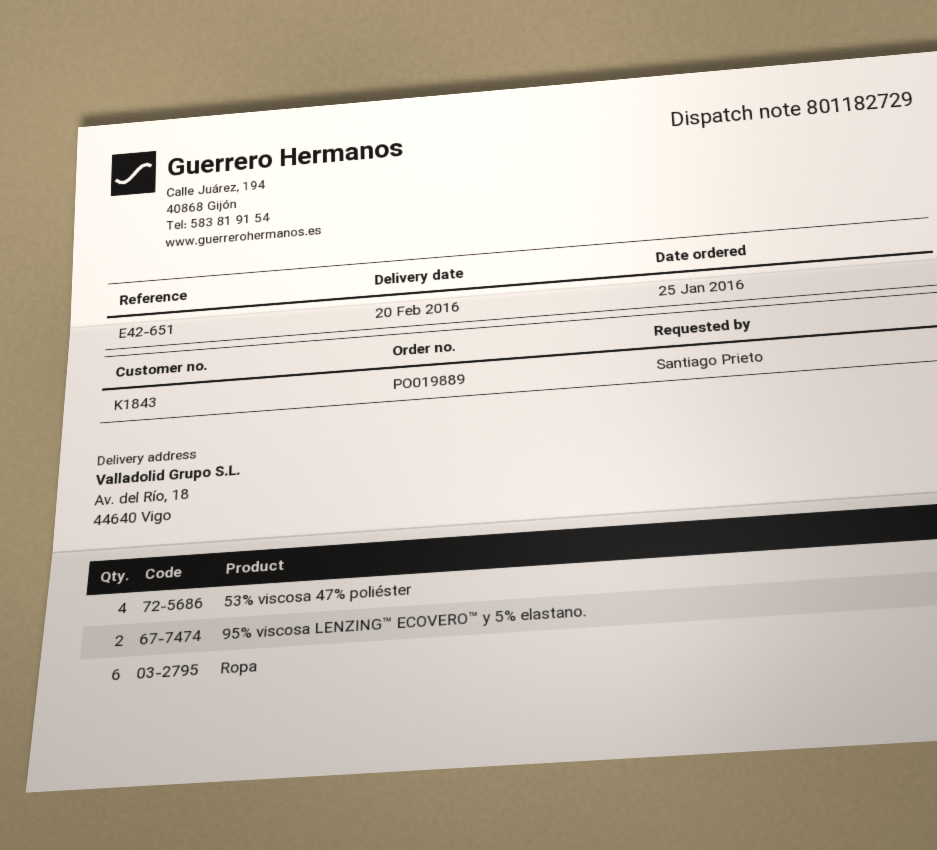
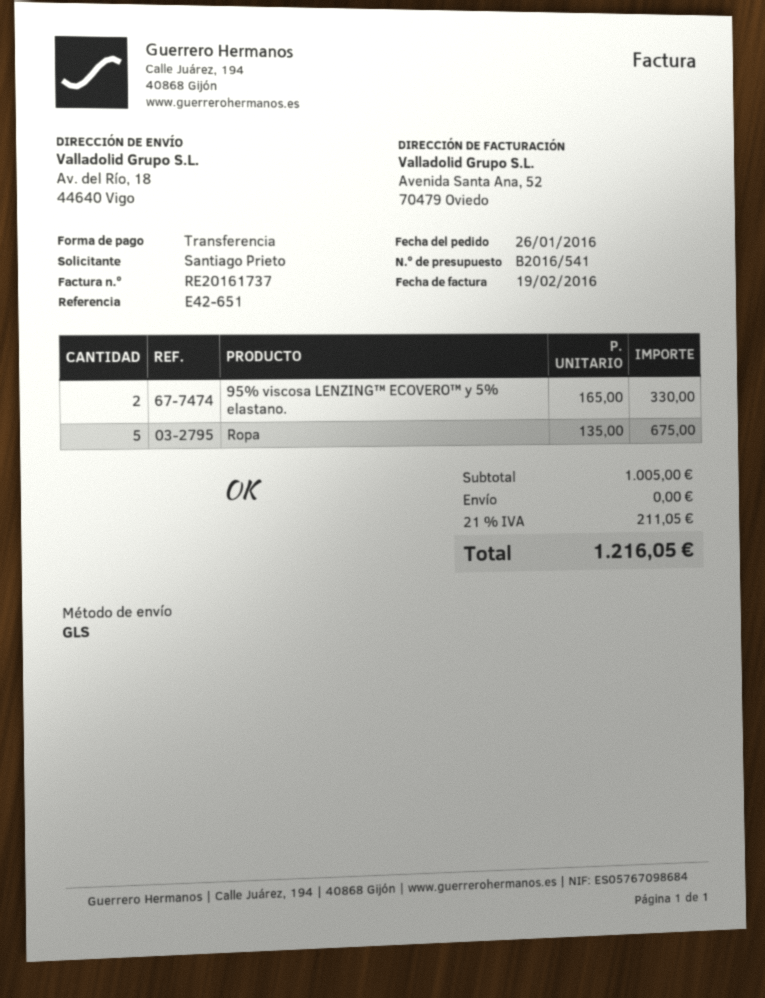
order date: 2016-01-25 -> 2016-01-26
53% viscosa 47% poliéster: 4 -> none
Ropa: 6 -> 5

